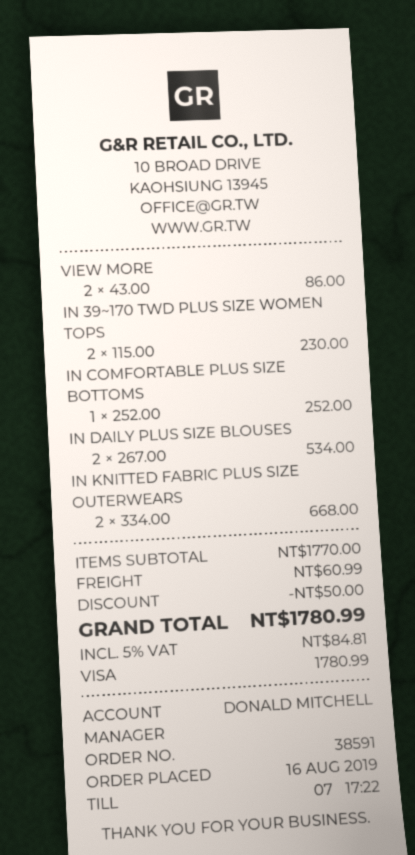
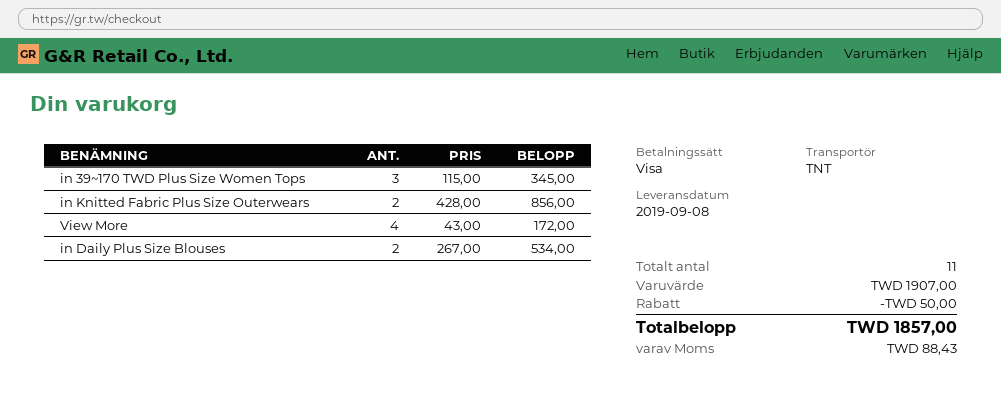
VIEW MORE: 2 x 43.00 = 86.00 -> 4 x 43.00 = 172.00
IN 39~170 TWD PLUS SIZE WOMEN TOPS: 2 x 115.00 = 230.00 -> 3 x 115.00 = 345.00
IN COMFORTABLE PLUS SIZE BOTTOMS: 1 x 252.00 = 252.00 -> none
IN KNITTED FABRIC PLUS SIZE OUTERWEARS: 2 x 334.00 = 668.00 -> 2 x 428.00 = 856.00
subtotal: 1770.00 -> 1907.00
shipping: 60.99 -> none
tax: 84.81 -> 88.43
total: 1780.99 -> 1857.00

